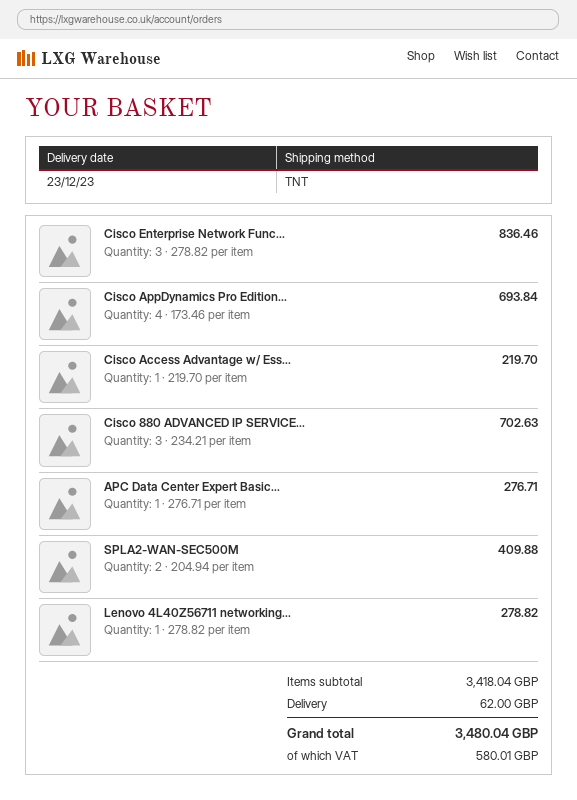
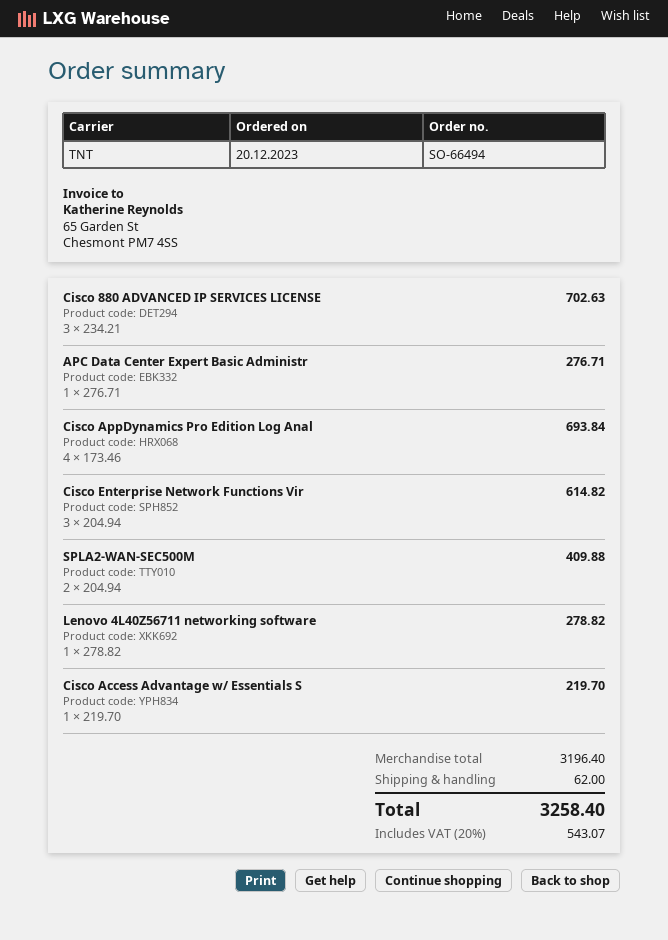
Cisco Enterprise Network Func...: 3 x 278.82 = 836.46 -> 3 x 204.94 = 614.82
subtotal: 3418.04 -> 3196.40
tax: 580.01 -> 543.07
total: 3480.04 -> 3258.40

